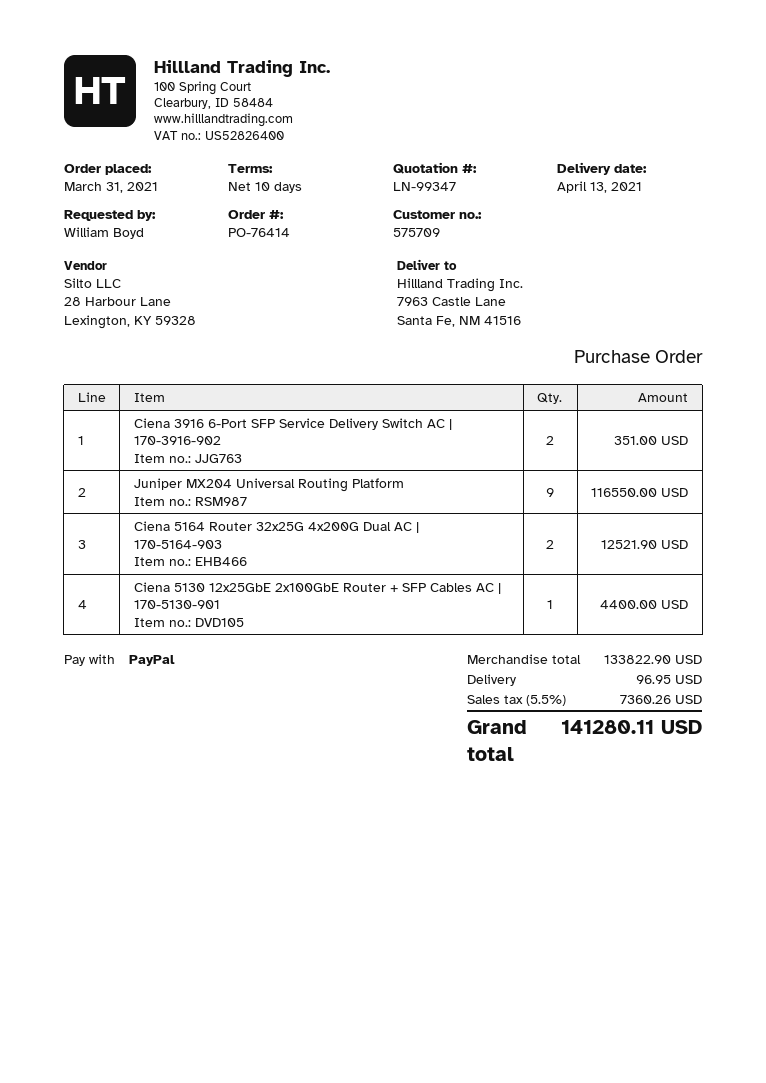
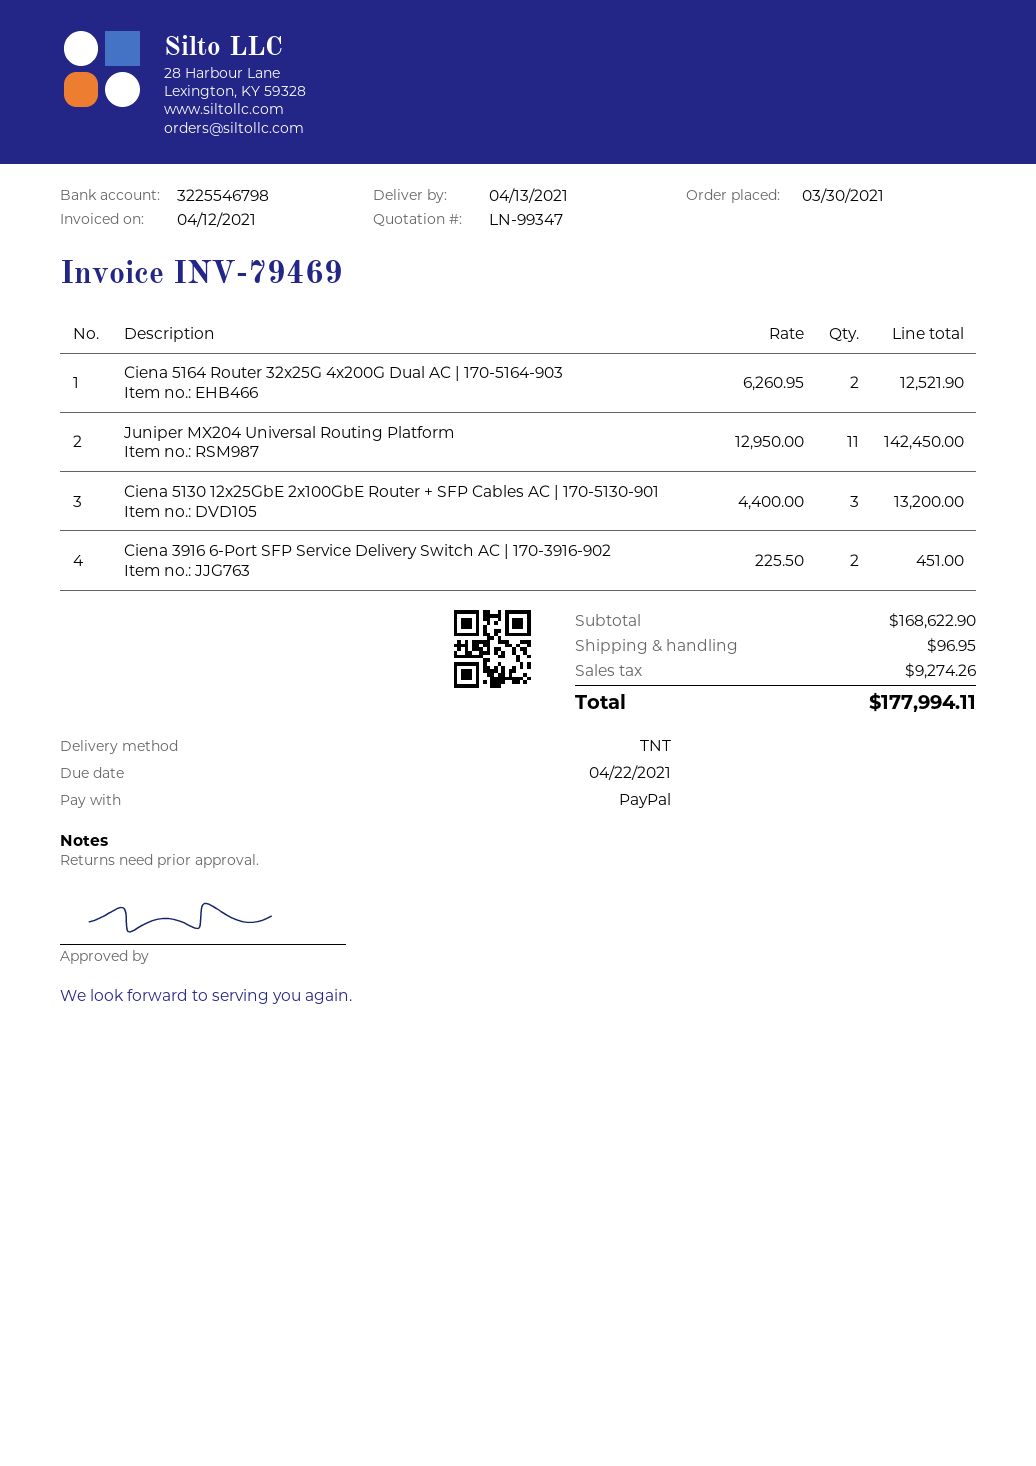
order date: 2021-03-31 -> 2021-03-30
Ciena 3916 6-Port SFP Service Delivery Switch AC | 170-3916-902: 2 for 351.00 -> 2 for 451.00
Juniper MX204 Universal Routing Platform: 9 for 116550.00 -> 11 for 142450.00
Ciena 5130 12x25GbE 2x100GbE Router + SFP Cables AC | 170-5130-901: 1 for 4400.00 -> 3 for 13200.00
subtotal: 133822.90 -> 168622.90
tax: 7360.26 -> 9274.26
total: 141280.11 -> 177994.11

